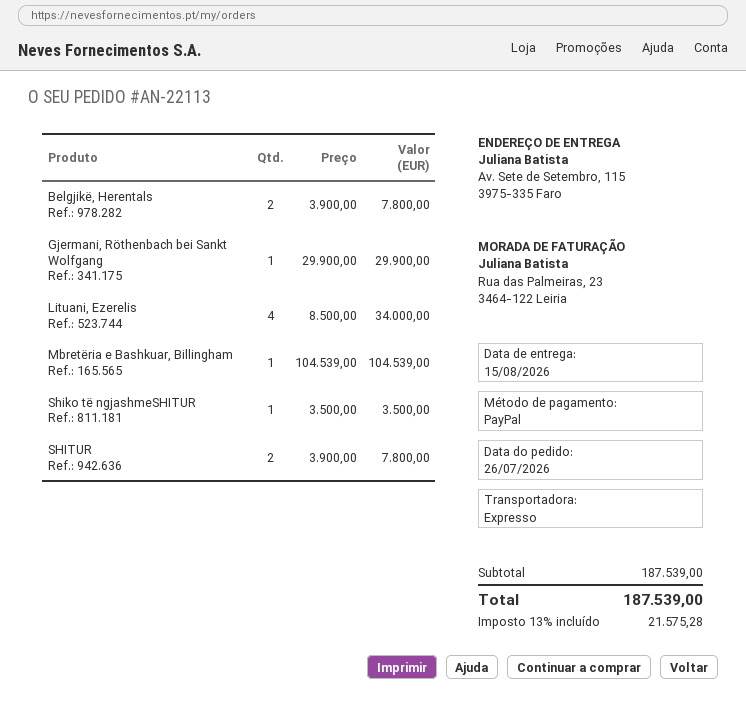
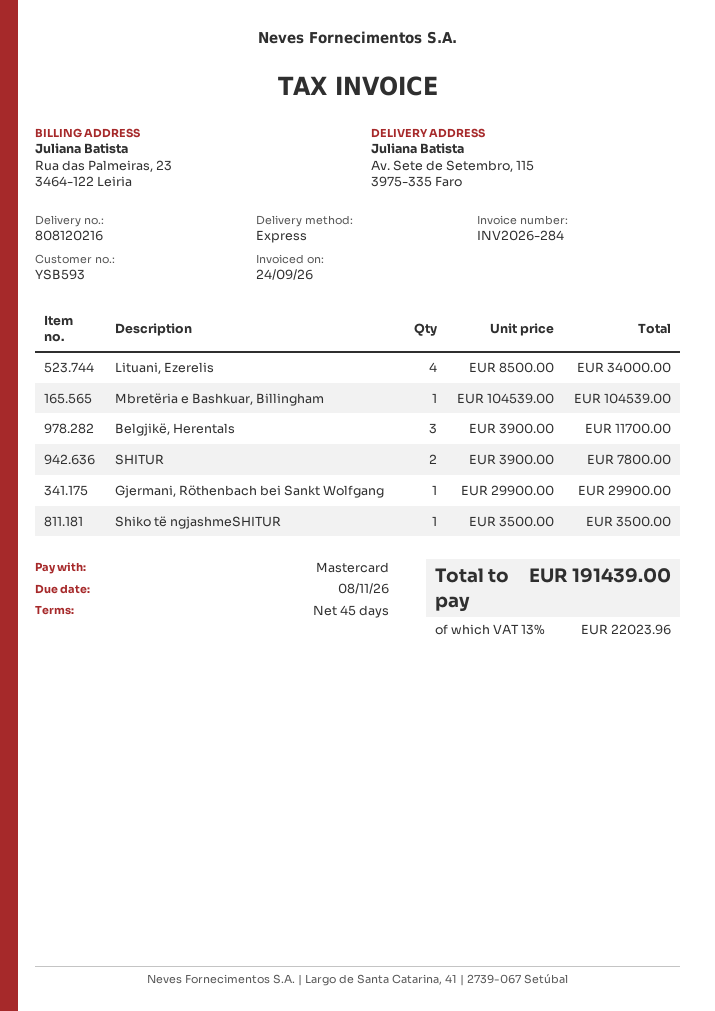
payment method: PayPal -> Mastercard
Belgjikë, Herentals: 2 x 3900.00 = 7800.00 -> 3 x 3900.00 = 11700.00
tax: 13% = 21575.28 -> 13% = 22023.96
total: 187539.00 -> 191439.00

